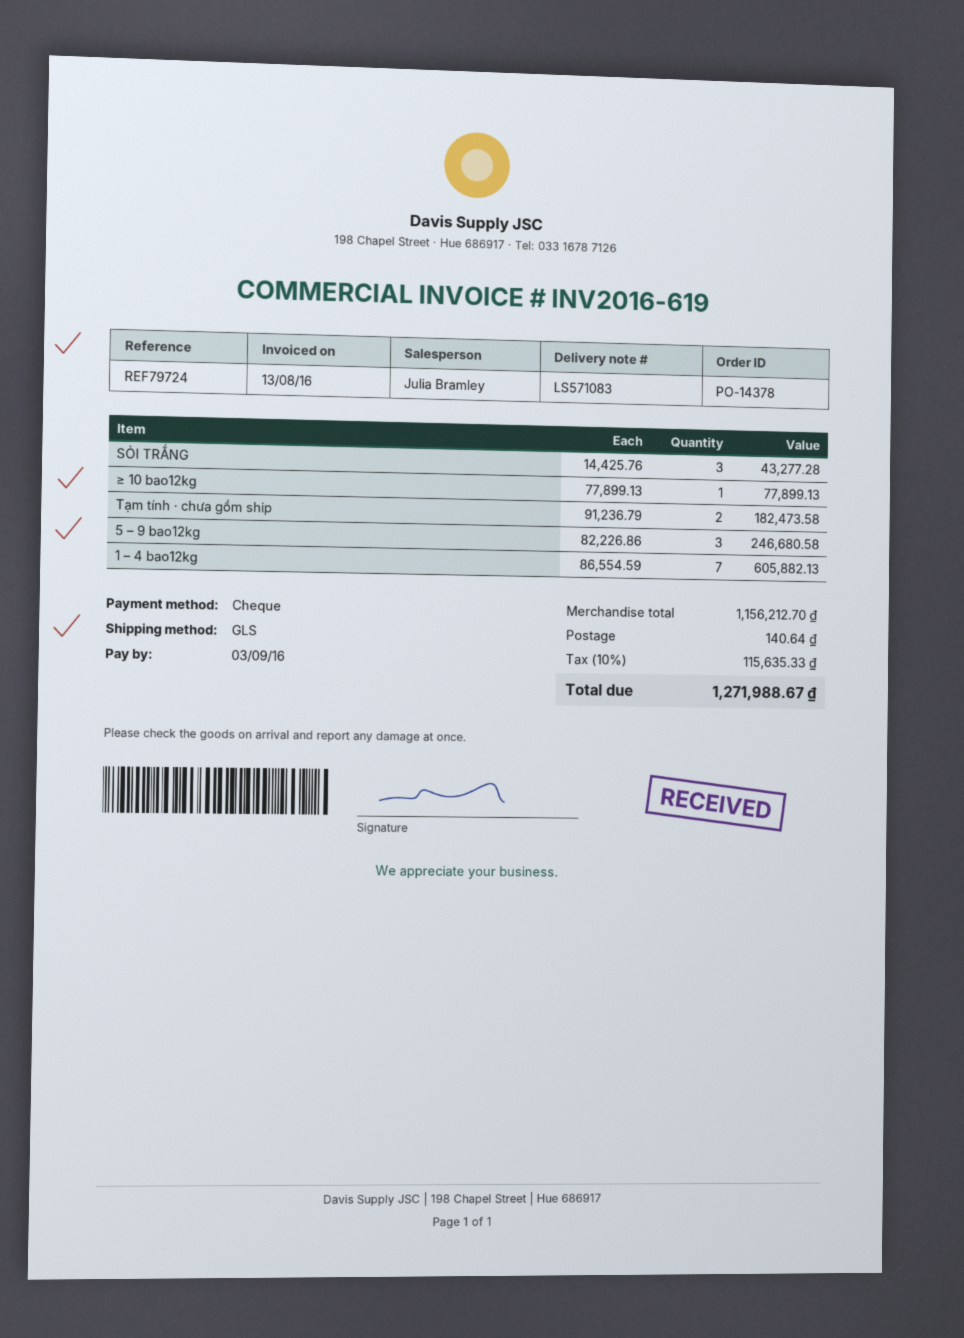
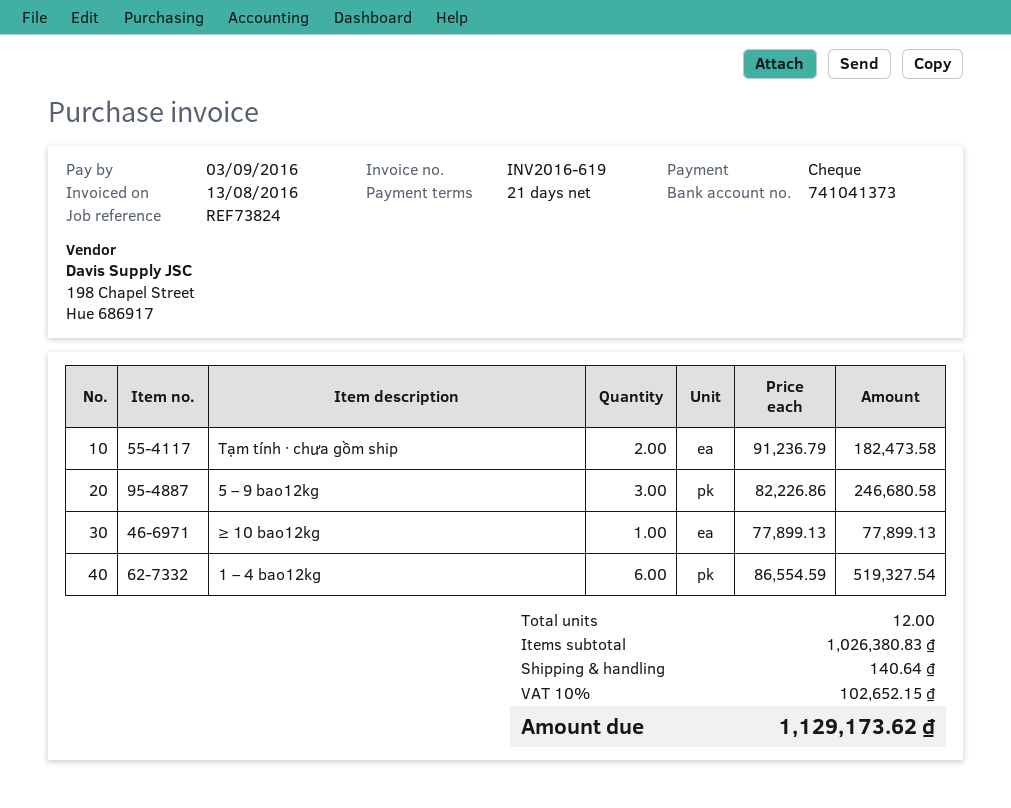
reference: REF79724 -> REF73824
SỎI TRẮNG: 3 x 14425.76 = 43277.28 -> none
1 – 4 bao12kg: 7 x 86554.59 = 605882.13 -> 6 x 86554.59 = 519327.54
subtotal: 1156212.70 -> 1026380.83
tax: 10% = 115635.33 -> 10% = 102652.15
total: 1271988.67 -> 1129173.62

